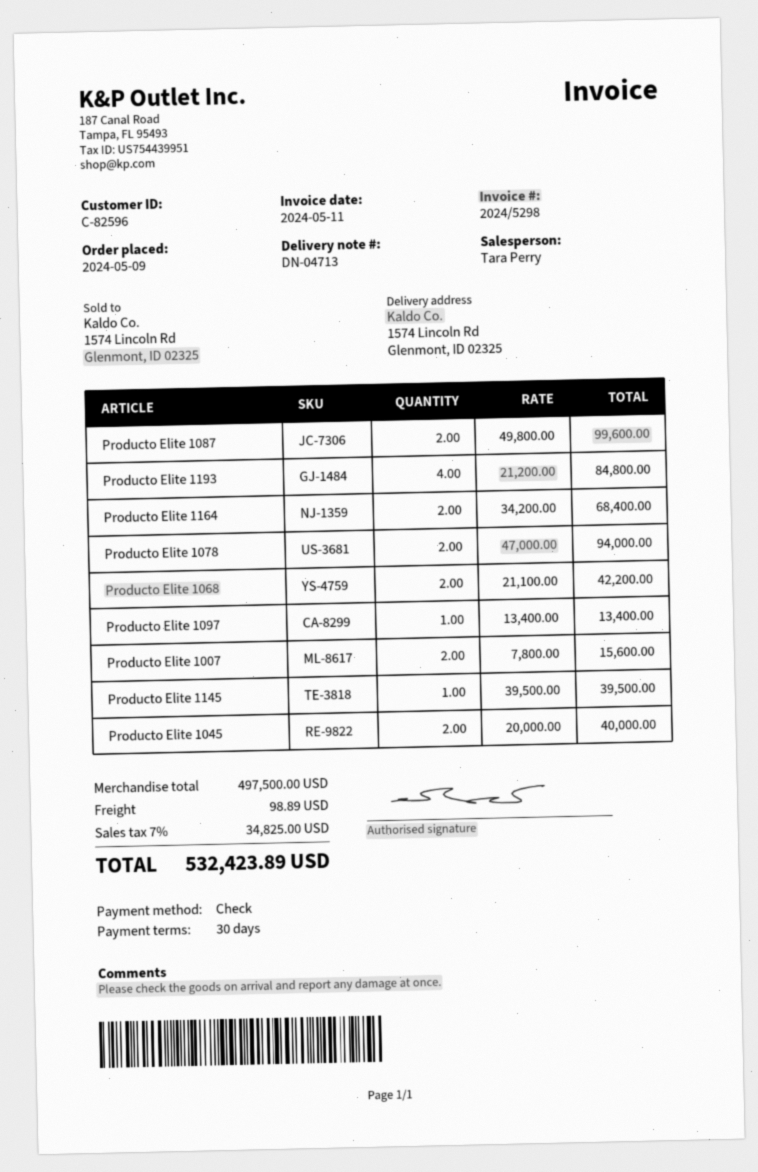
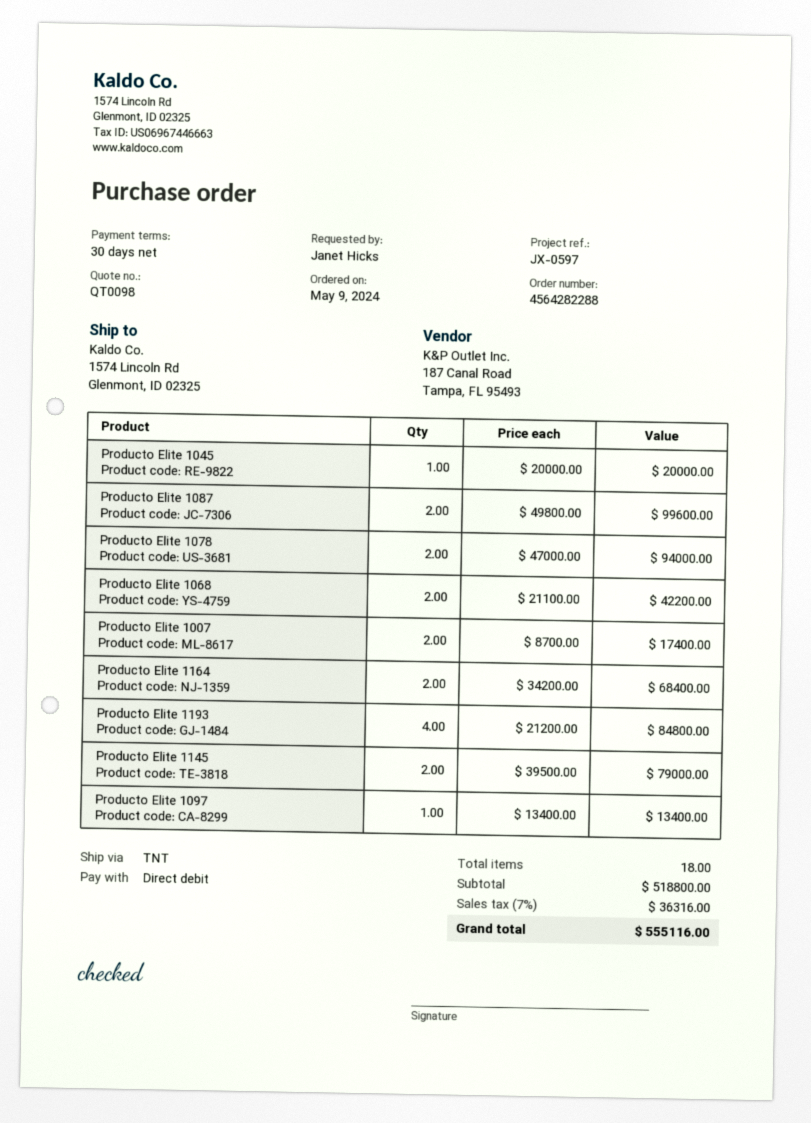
payment method: cheque -> direct debit
Producto Elite 1007: 2 x 7800.00 = 15600.00 -> 2 x 8700.00 = 17400.00
Producto Elite 1145: 1 x 39500.00 = 39500.00 -> 2 x 39500.00 = 79000.00
Producto Elite 1045: 2 x 20000.00 = 40000.00 -> 1 x 20000.00 = 20000.00
subtotal: 497500.00 -> 518800.00
shipping: 98.89 -> none
tax: 7% = 34825.00 -> 7% = 36316.00
total: 532423.89 -> 555116.00

